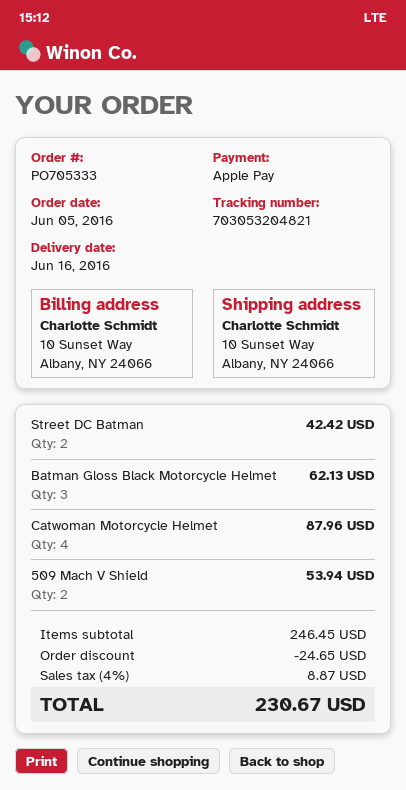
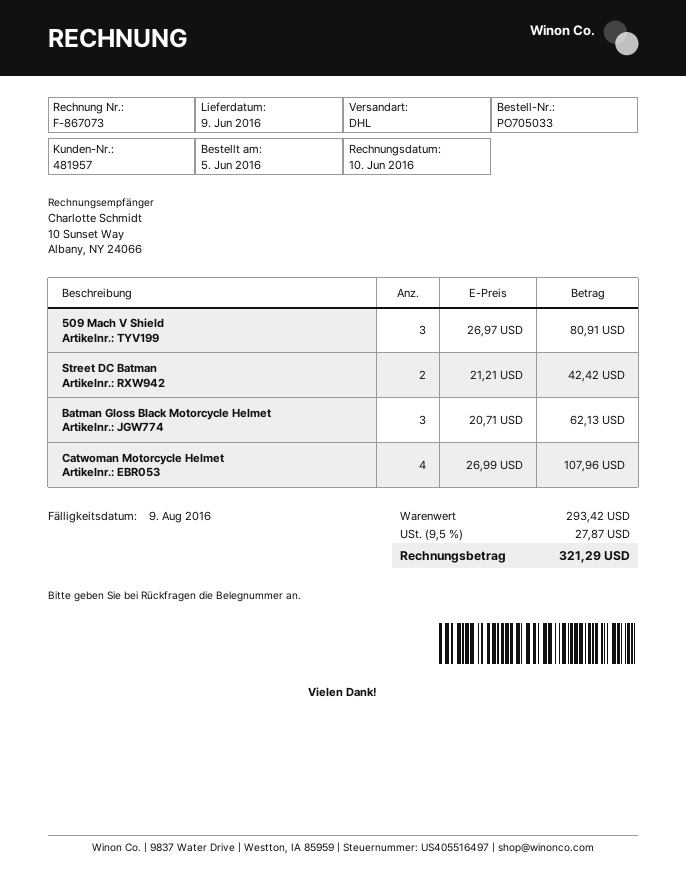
order number: PO705333 -> PO705033
delivery date: 2016-06-16 -> 2016-06-09
Catwoman Motorcycle Helmet: 4 for 87.96 -> 4 for 107.96
509 Mach V Shield: 2 for 53.94 -> 3 for 80.91
subtotal: 246.45 -> 293.42
discount: 24.65 -> none
tax: 4% = 8.87 -> 9.5% = 27.87
total: 230.67 -> 321.29

